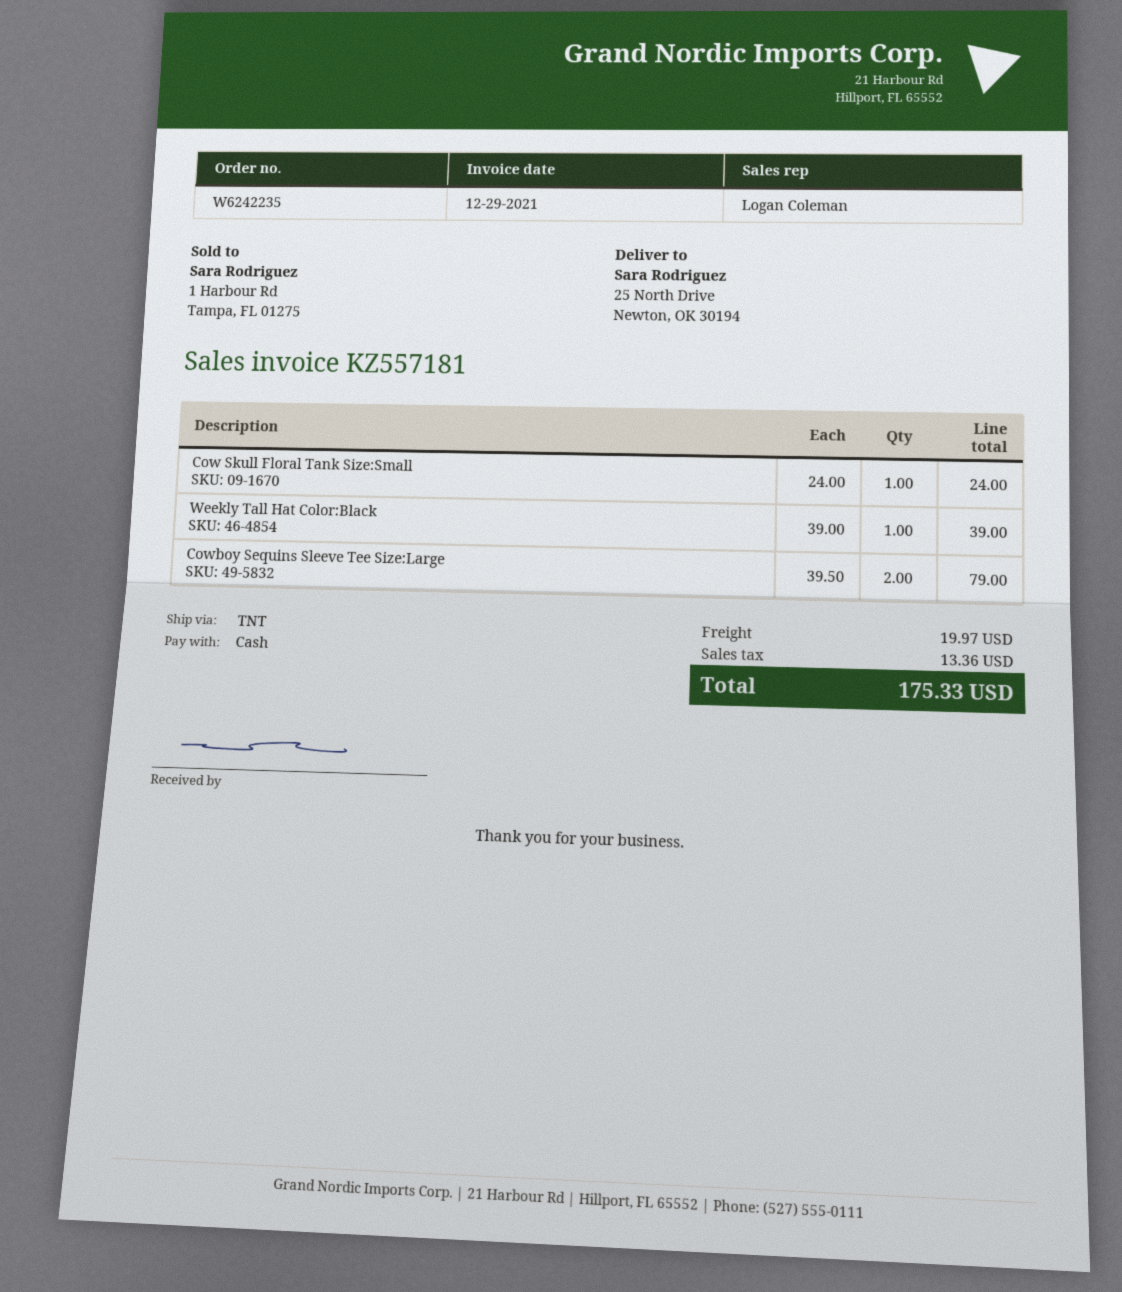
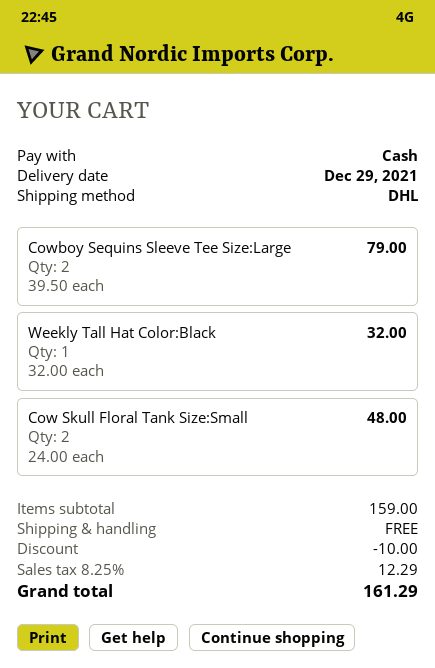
shipping method: TNT -> DHL
Cow Skull Floral Tank Size:Small: 1 x 24.00 = 24.00 -> 2 x 24.00 = 48.00
Weekly Tall Hat Color:Black: 1 x 39.00 = 39.00 -> 1 x 32.00 = 32.00
discount: none -> 10.00
shipping: 19.97 -> 0.00
tax: 13.36 -> 12.29
total: 175.33 -> 161.29

